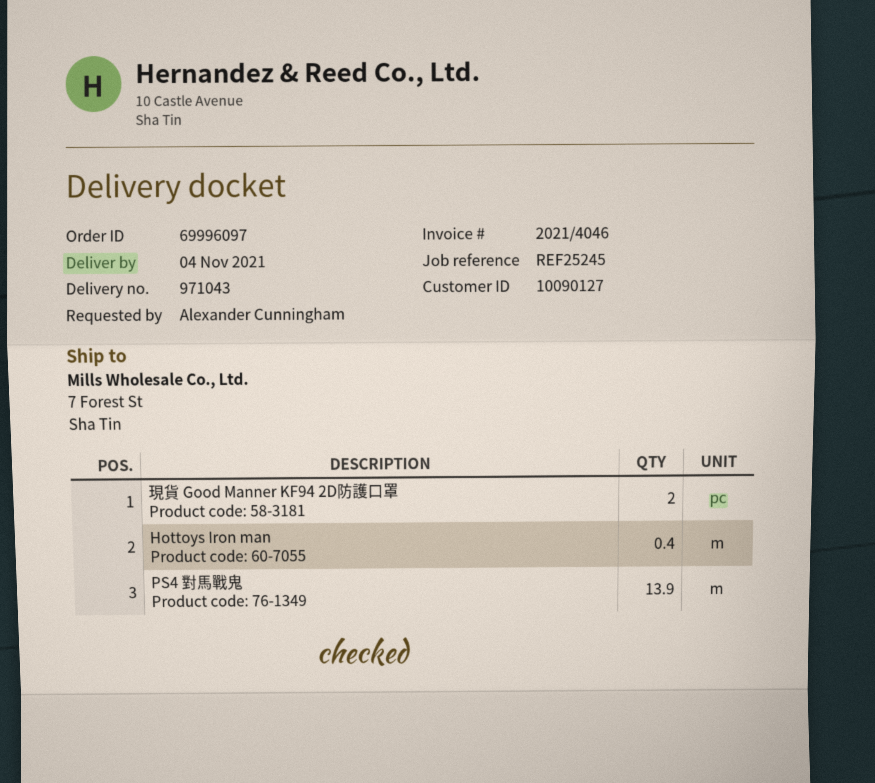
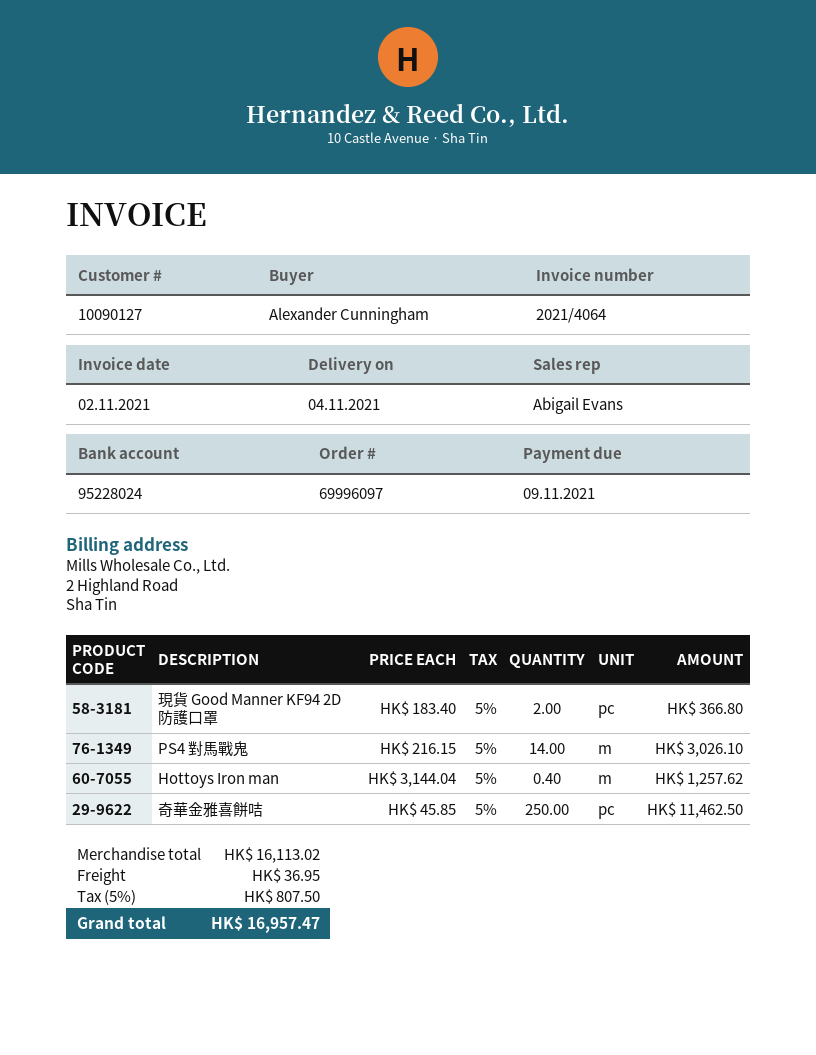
invoice number: 2021/4046 -> 2021/4064
PS4 對馬戰鬼: 13.9 -> 14
奇華金雅喜餅咭: none -> 250

